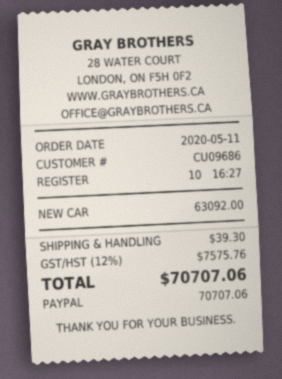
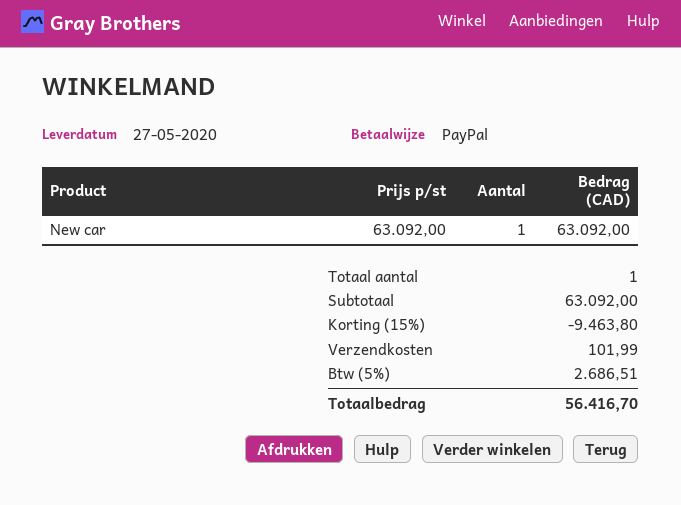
discount: none -> 15% = 9463.80
shipping: 39.30 -> 101.99
tax: 12% = 7575.76 -> 5% = 2686.51
total: 70707.06 -> 56416.70

